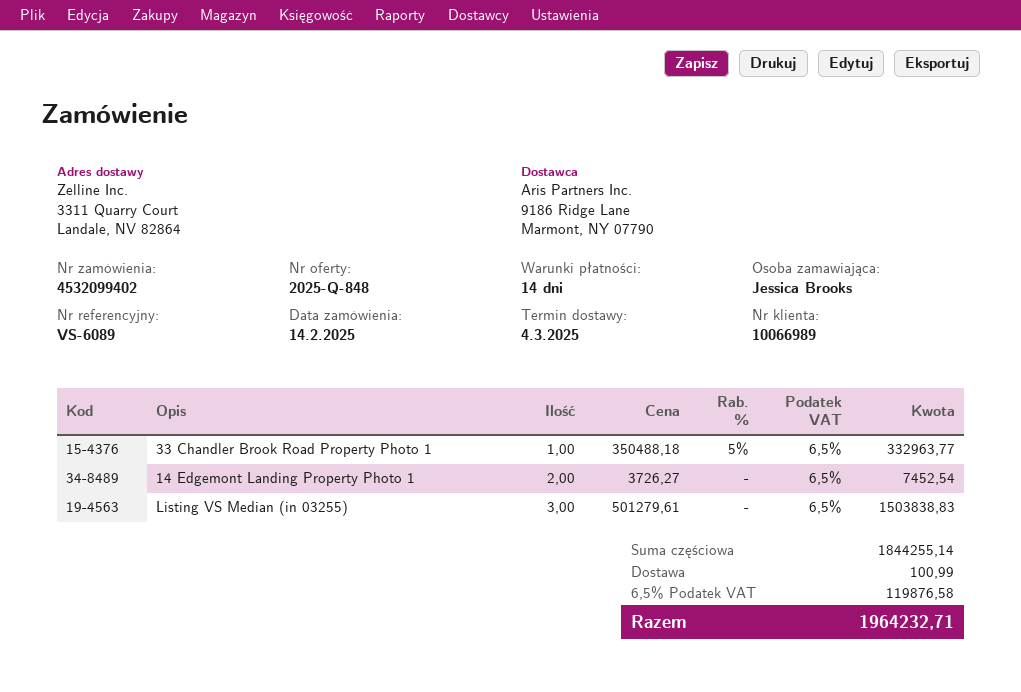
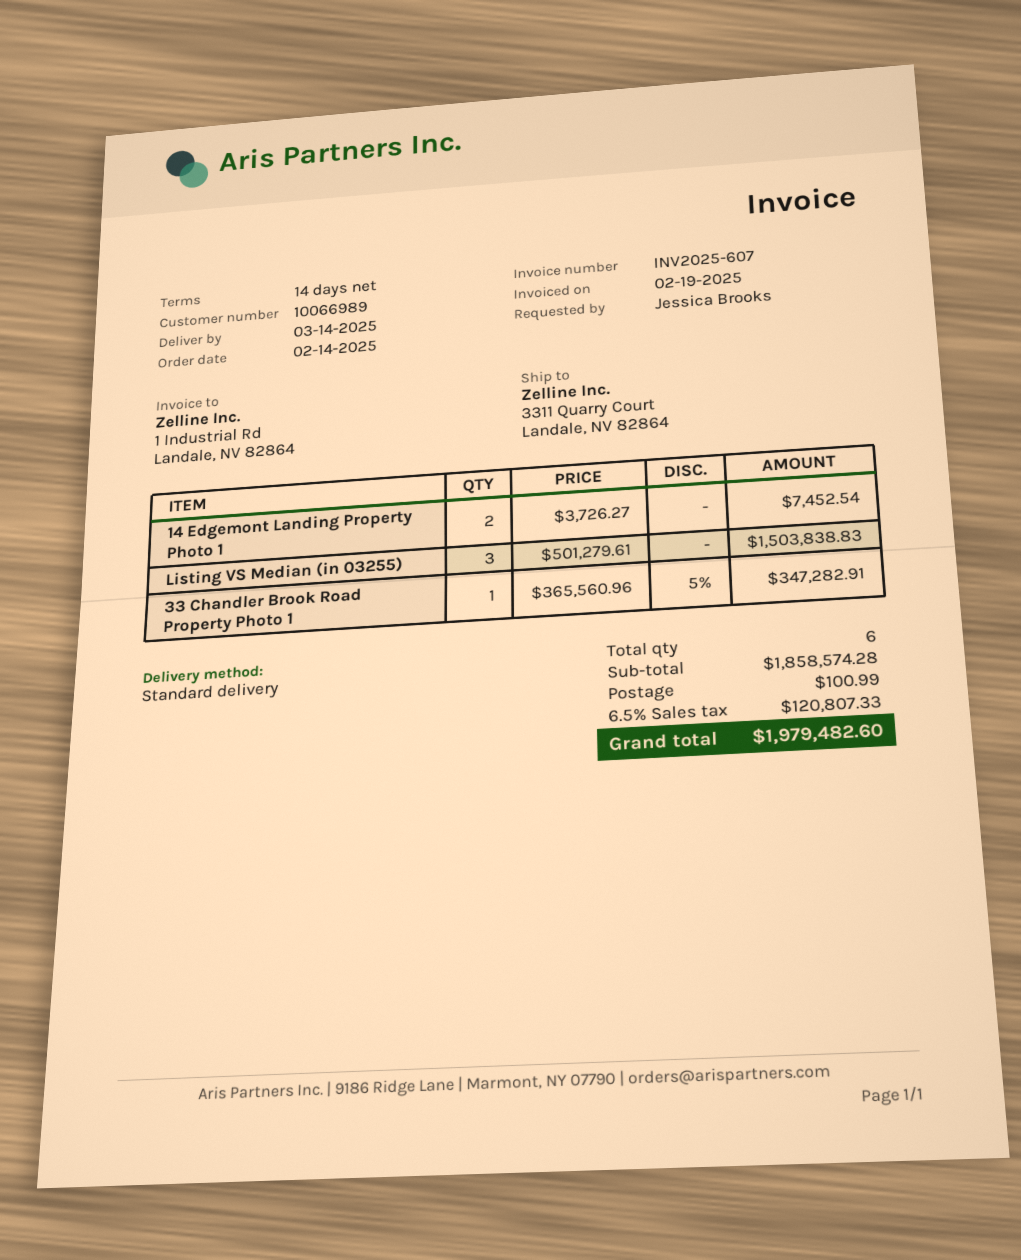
delivery date: 2025-03-04 -> 2025-03-14
33 Chandler Brook Road Property Photo 1: 1 x 350488.18 - 5% = 332963.77 -> 1 x 365560.96 - 5% = 347282.91
subtotal: 1844255.14 -> 1858574.28
tax: 6.5% = 119876.58 -> 6.5% = 120807.33
total: 1964232.71 -> 1979482.60

